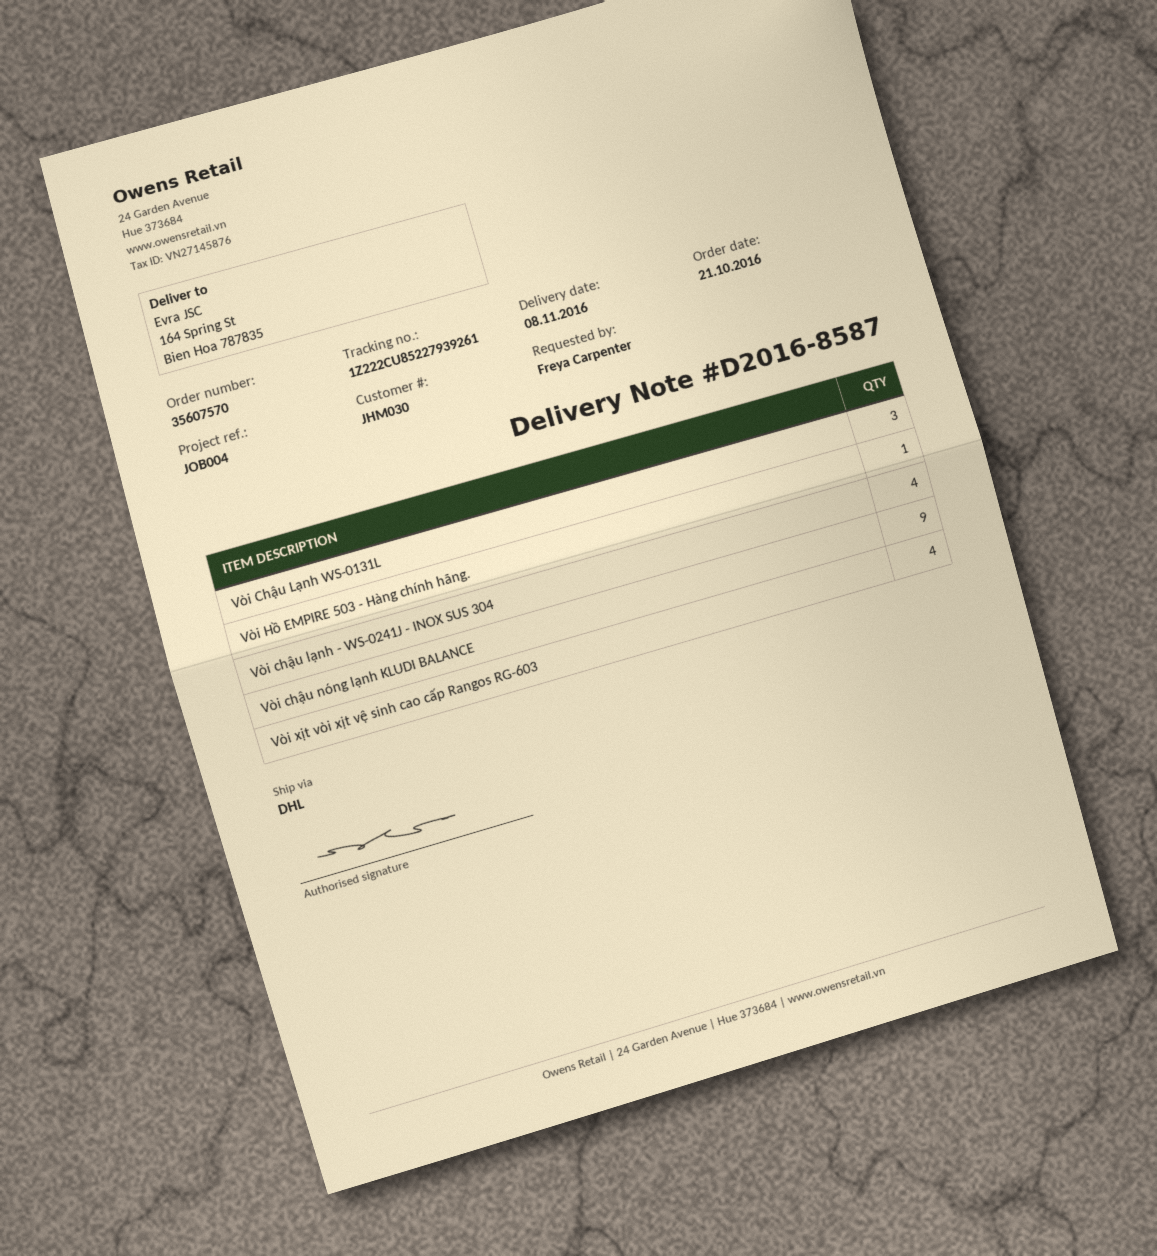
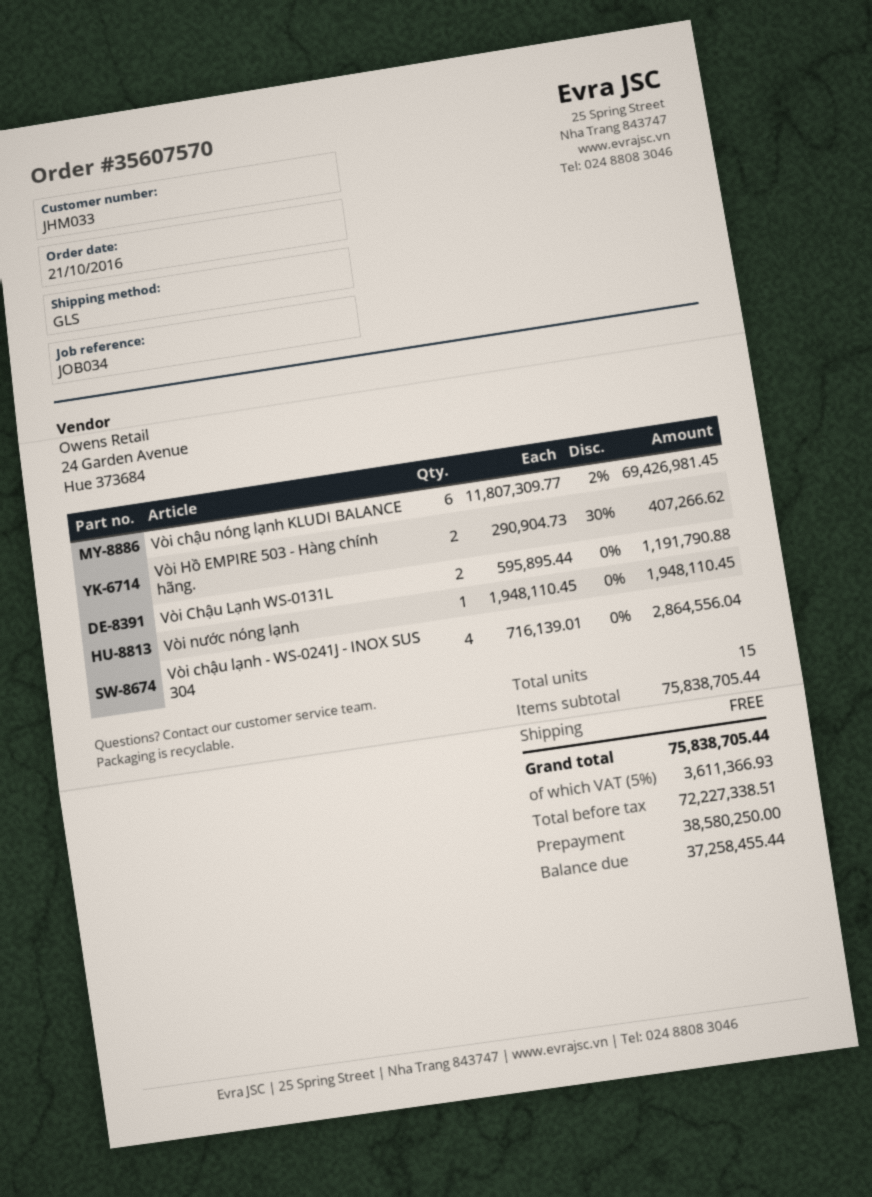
customer number: JHM030 -> JHM033
reference: JOB004 -> JOB034
shipping method: DHL -> GLS
Vòi Chậu Lạnh WS-0131L: 3 -> 2
Vòi Hồ EMPIRE 503 - Hàng chính hãng.: 1 -> 2
Vòi chậu nóng lạnh KLUDI BALANCE: 9 -> 6
Vòi xịt vòi xịt vệ sinh cao cấp Rangos RG-603: 4 -> none
Vòi nước nóng lạnh: none -> 1

